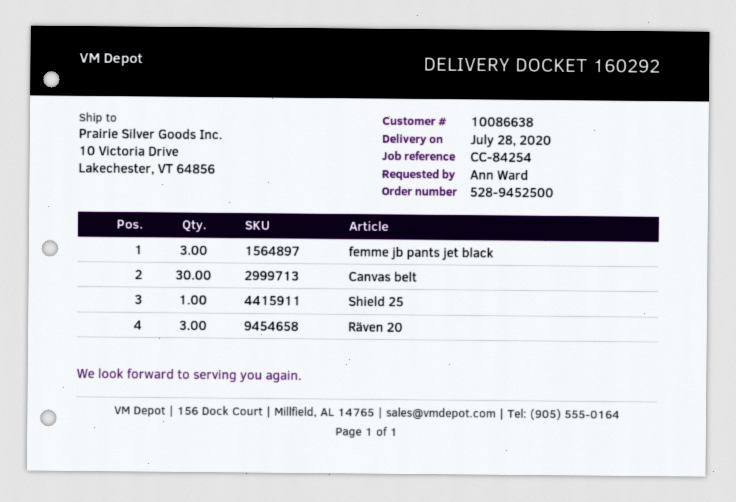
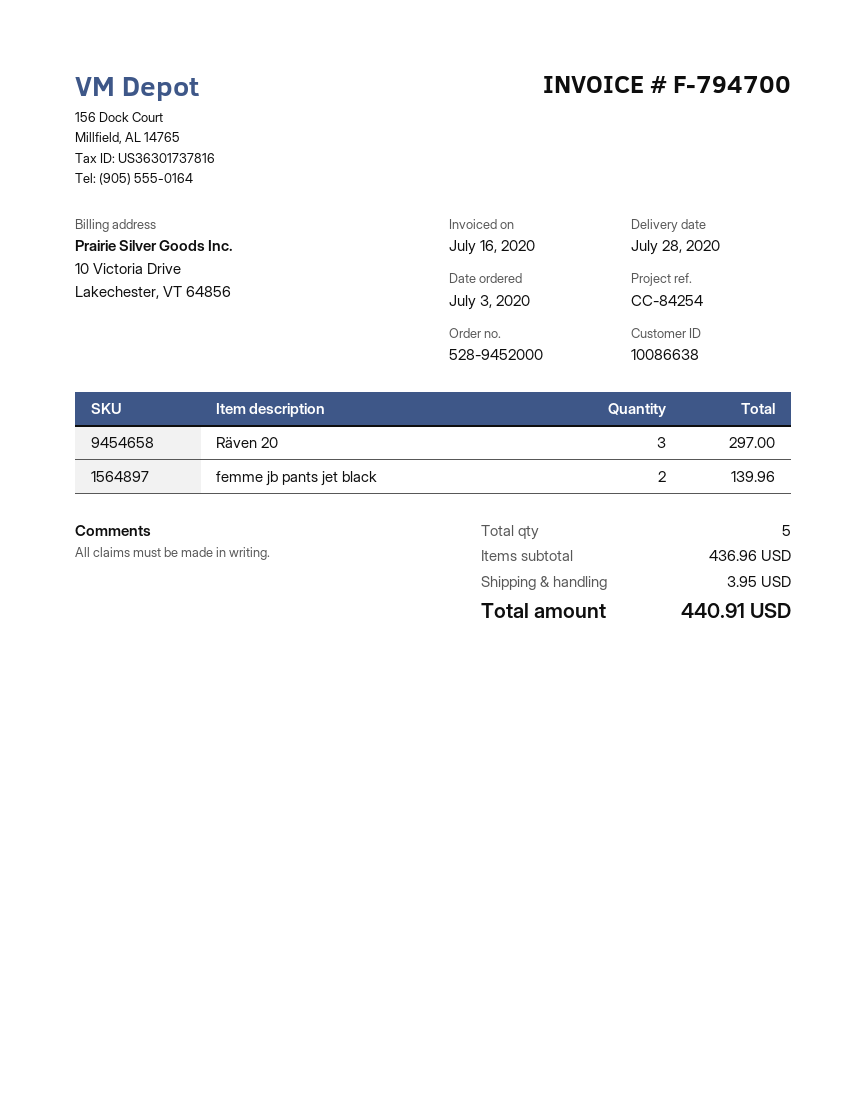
order number: 528-9452500 -> 528-9452000
femme jb pants jet black: 3 -> 2
Canvas belt: 30 -> none
Shield 25: 1 -> none

